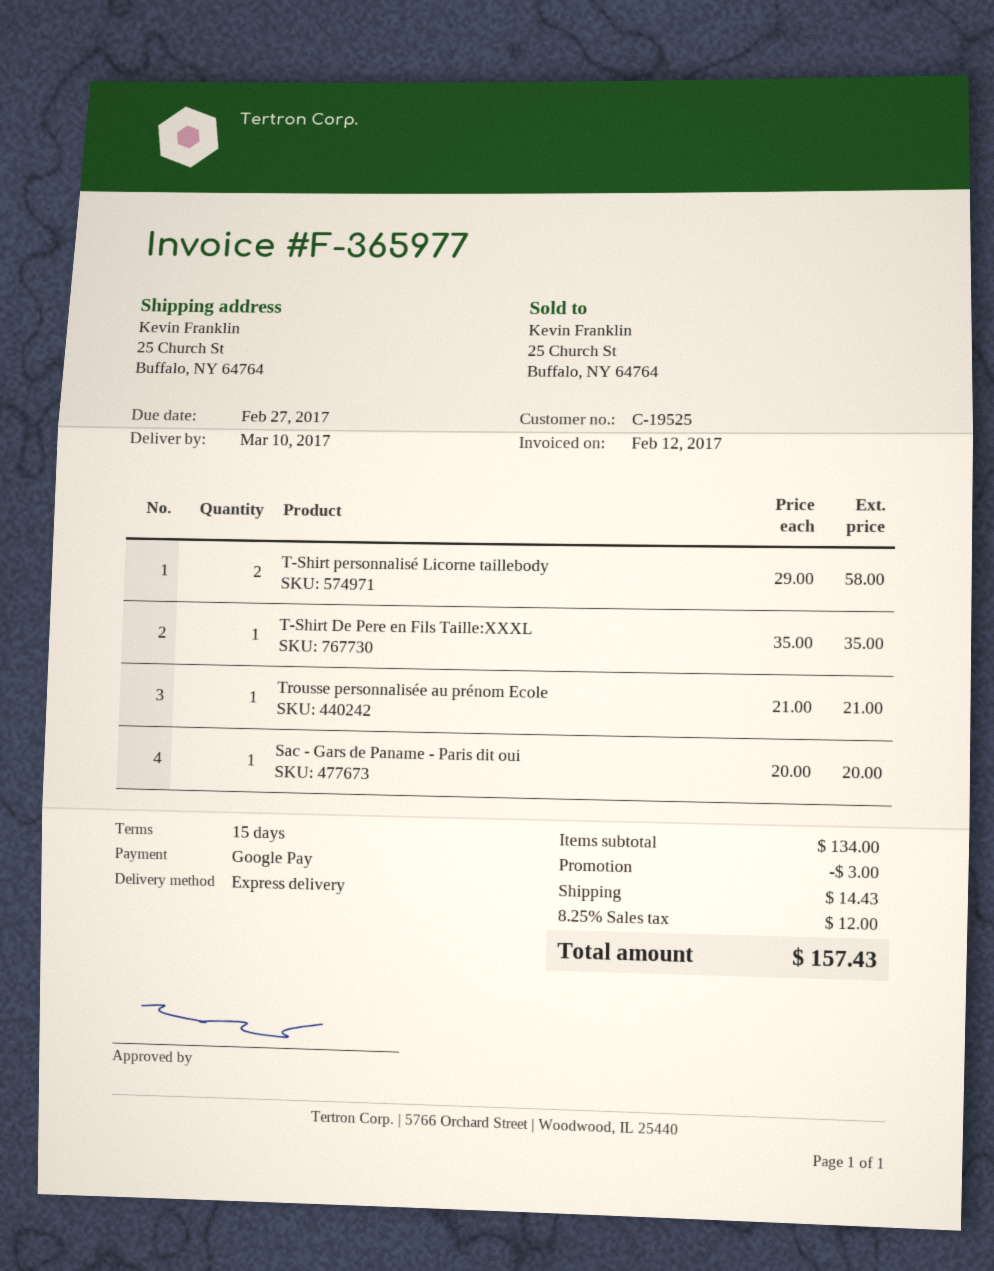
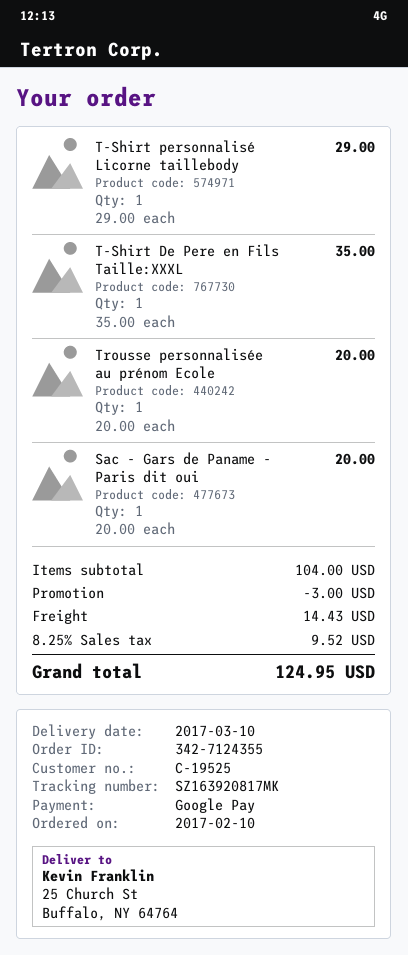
T-Shirt personnalisé Licorne taillebody: 2 x 29.00 = 58.00 -> 1 x 29.00 = 29.00
Trousse personnalisée au prénom Ecole: 1 x 21.00 = 21.00 -> 1 x 20.00 = 20.00
subtotal: 134.00 -> 104.00
tax: 8.25% = 12.00 -> 8.25% = 9.52
total: 157.43 -> 124.95

